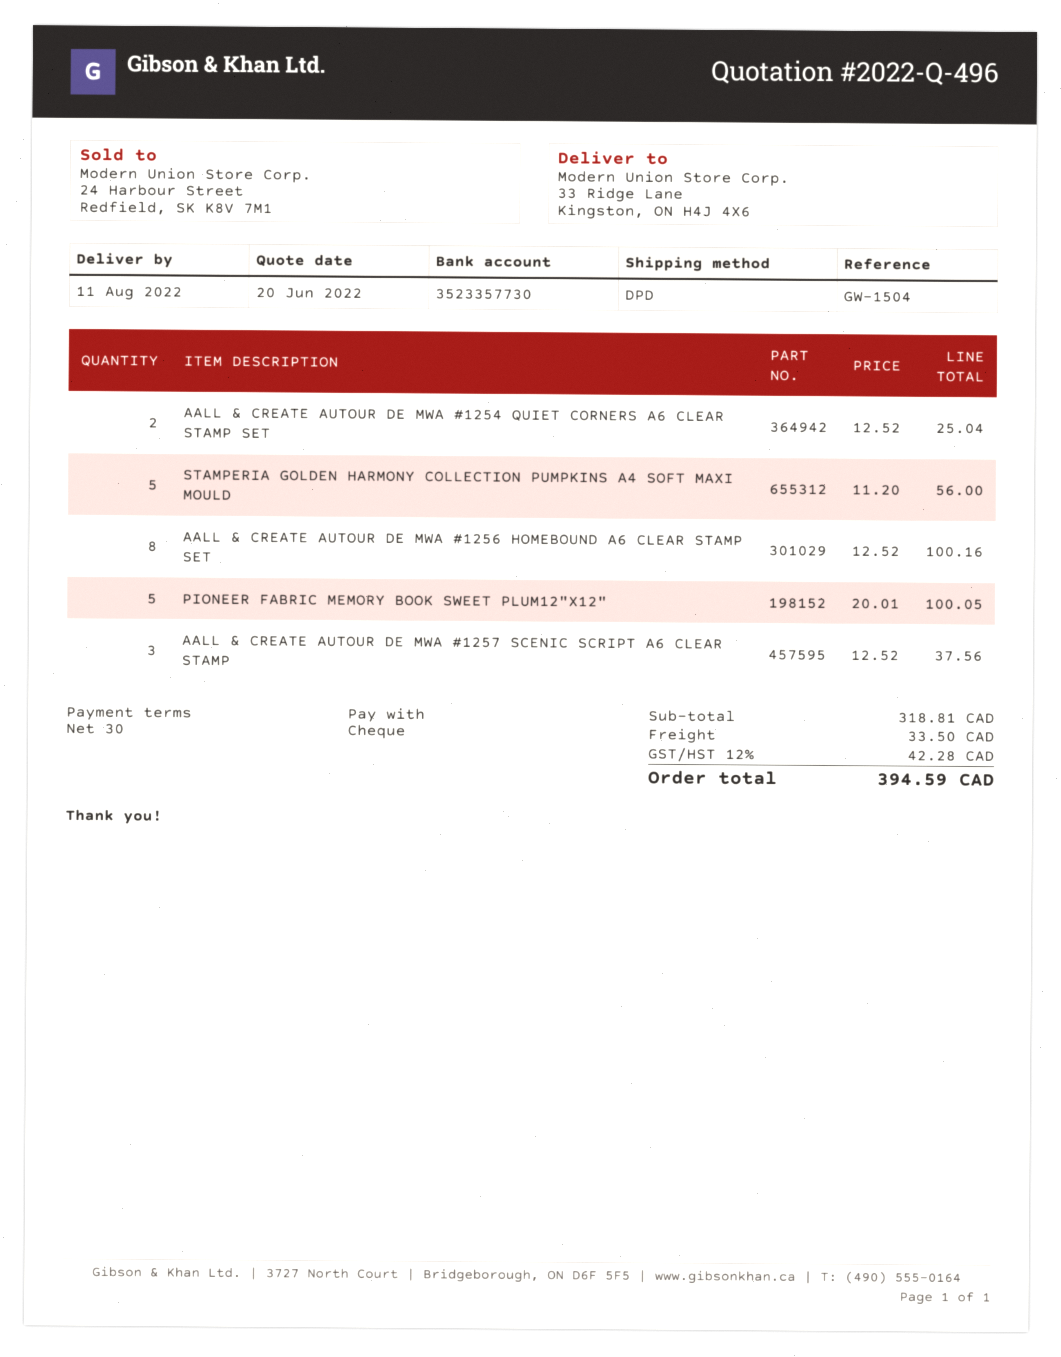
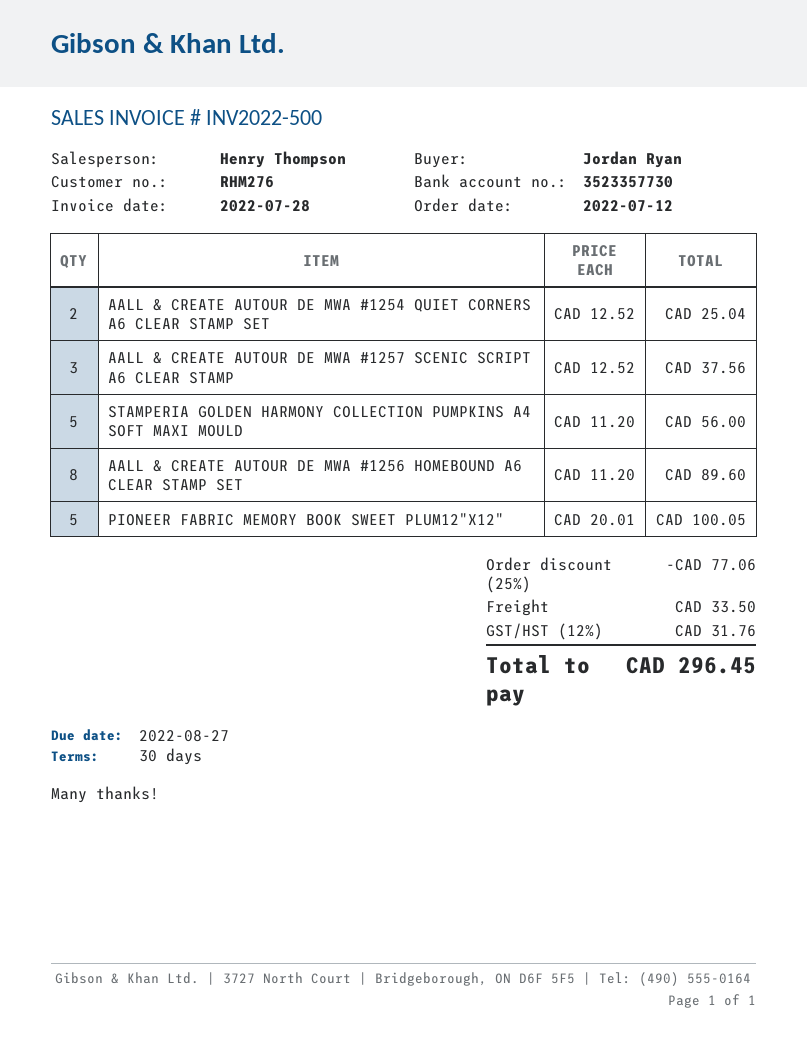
AALL & CREATE AUTOUR DE MWA #1256 HOMEBOUND A6 CLEAR STAMP SET: 8 x 12.52 = 100.16 -> 8 x 11.20 = 89.60
discount: none -> 25% = 77.06
tax: 12% = 42.28 -> 12% = 31.76
total: 394.59 -> 296.45

